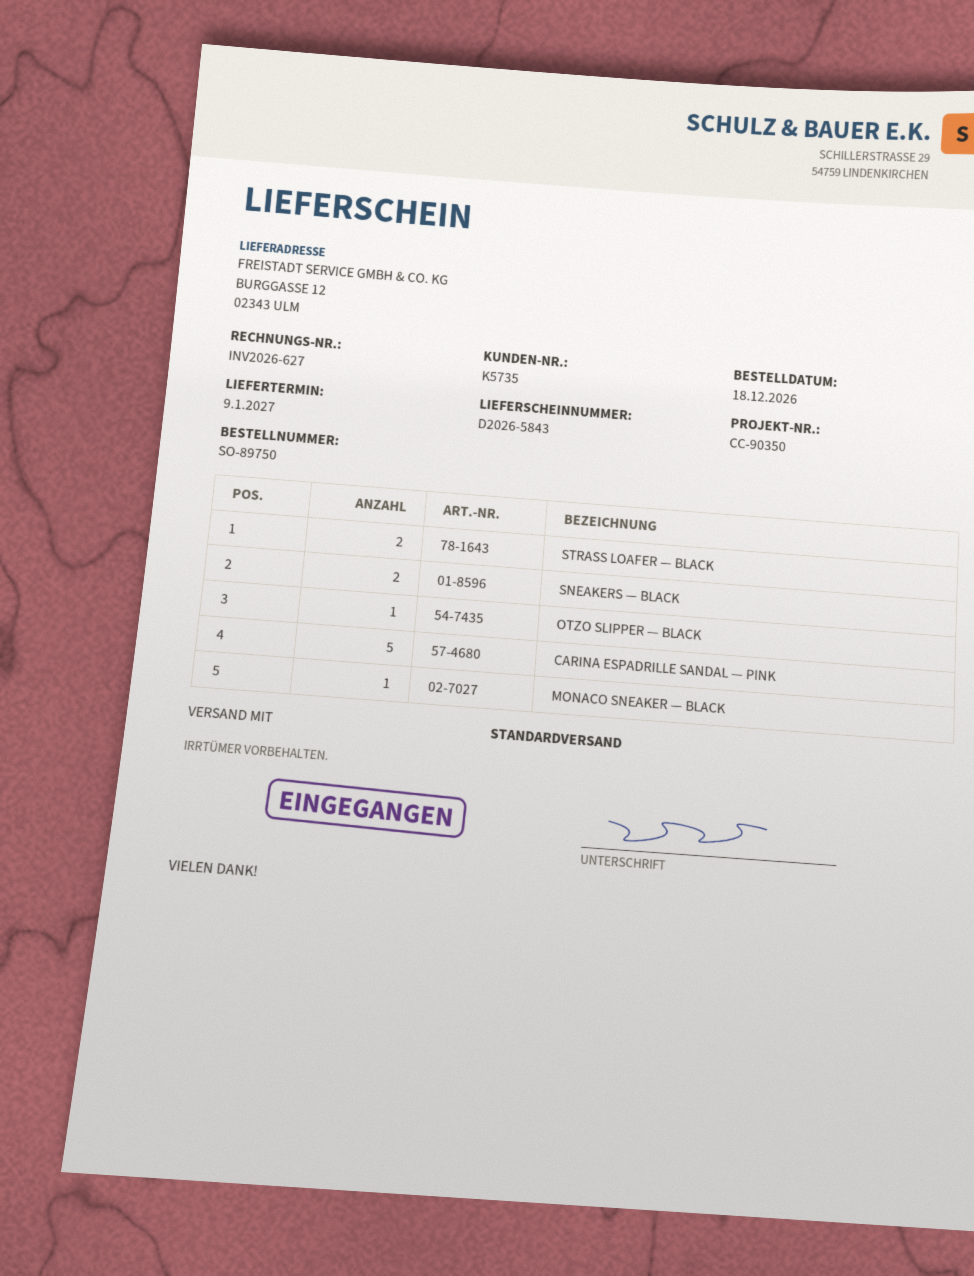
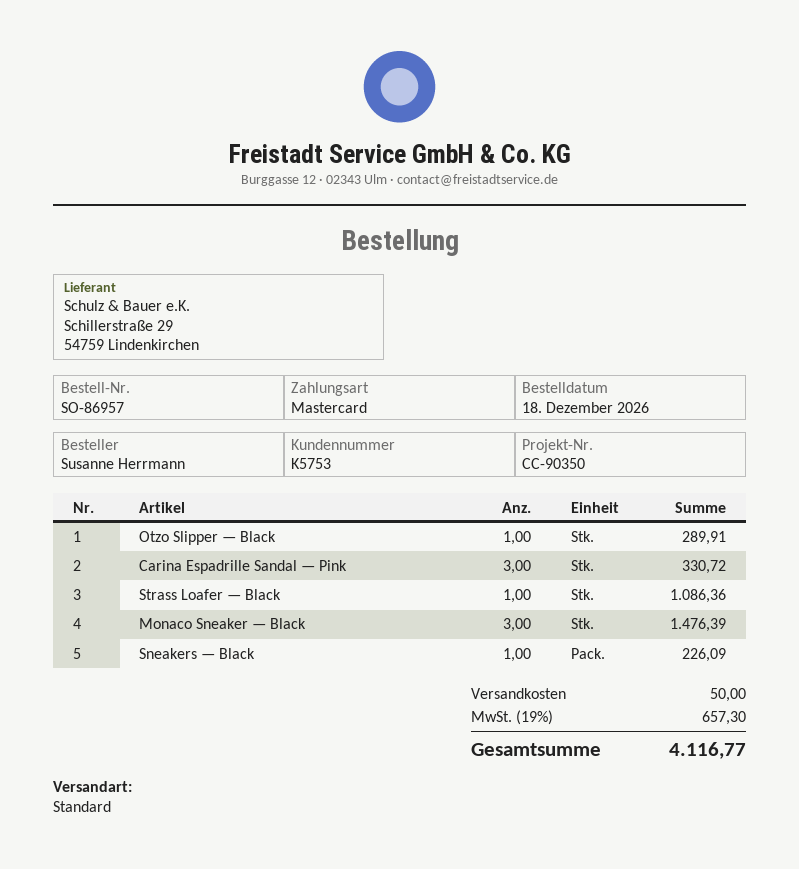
order number: SO-89750 -> SO-86957
customer number: K5735 -> K5753
STRASS LOAFER — BLACK: 2 -> 1
SNEAKERS — BLACK: 2 -> 1
CARINA ESPADRILLE SANDAL — PINK: 5 -> 3
MONACO SNEAKER — BLACK: 1 -> 3

